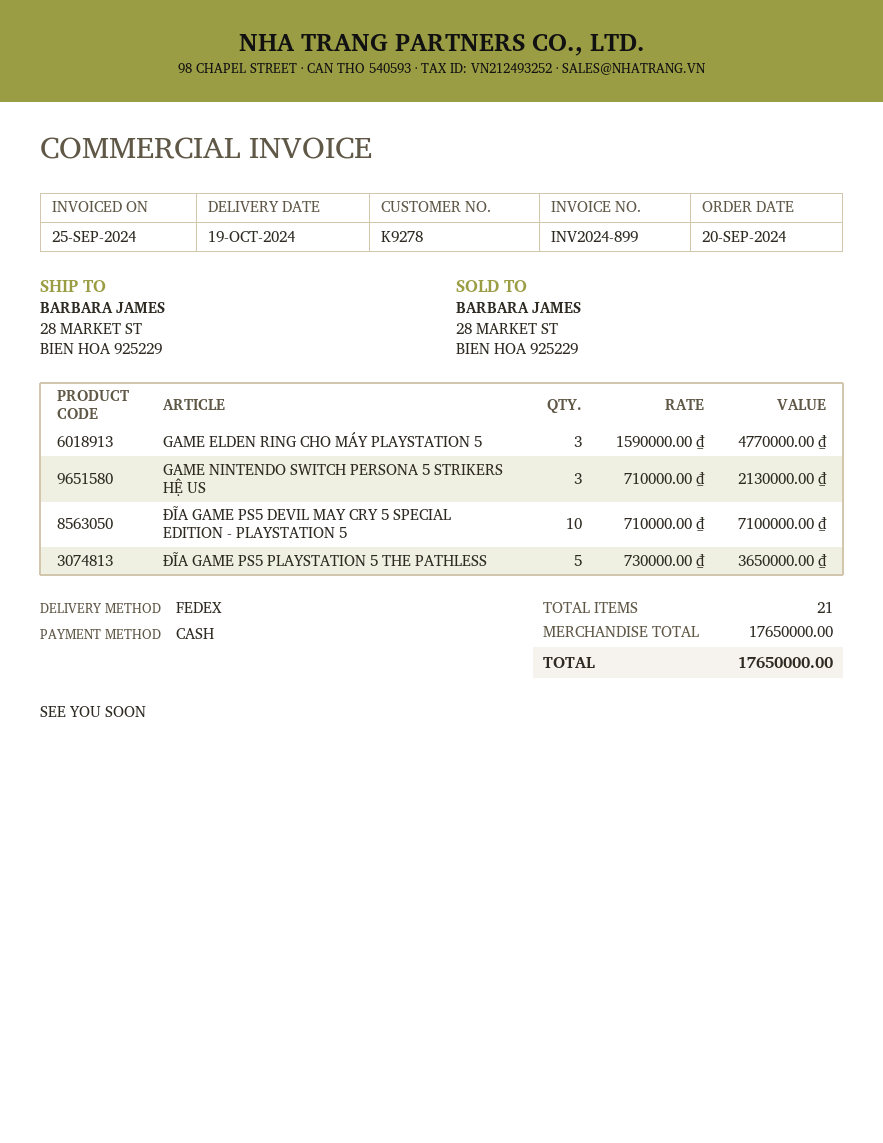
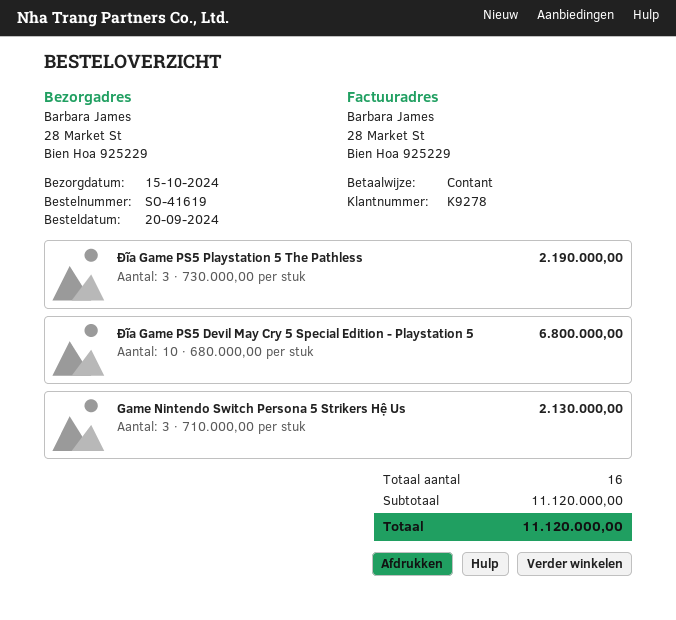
delivery date: 2024-10-19 -> 2024-10-15
GAME ELDEN RING CHO MÁY PLAYSTATION 5: 3 x 1590000.00 = 4770000.00 -> none
ĐĨA GAME PS5 DEVIL MAY CRY 5 SPECIAL EDITION - PLAYSTATION 5: 10 x 710000.00 = 7100000.00 -> 10 x 680000.00 = 6800000.00
ĐĨA GAME PS5 PLAYSTATION 5 THE PATHLESS: 5 x 730000.00 = 3650000.00 -> 3 x 730000.00 = 2190000.00
total quantity: 21 -> 16
subtotal: 17650000.00 -> 11120000.00
total: 17650000.00 -> 11120000.00

